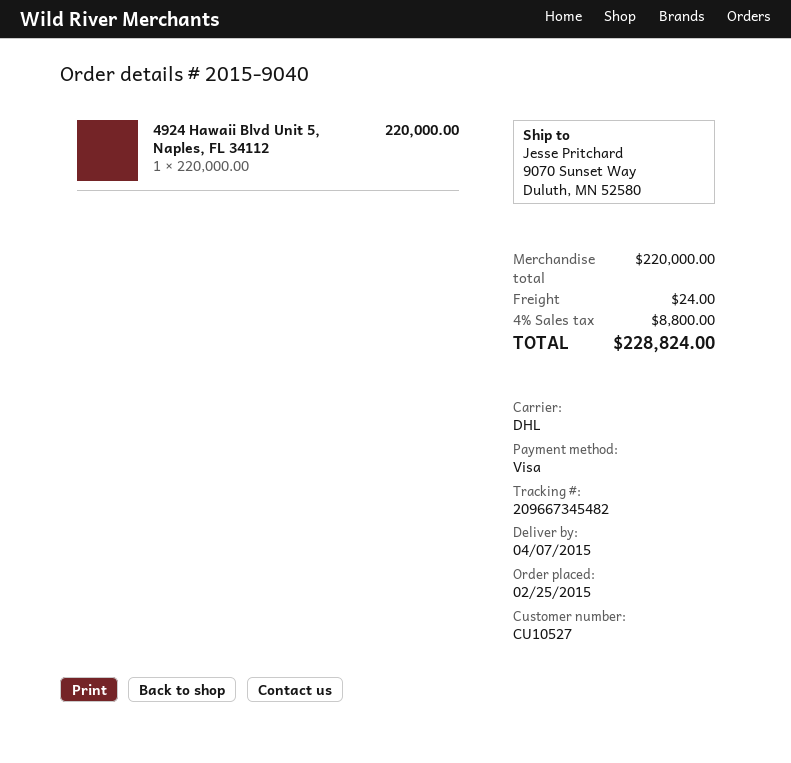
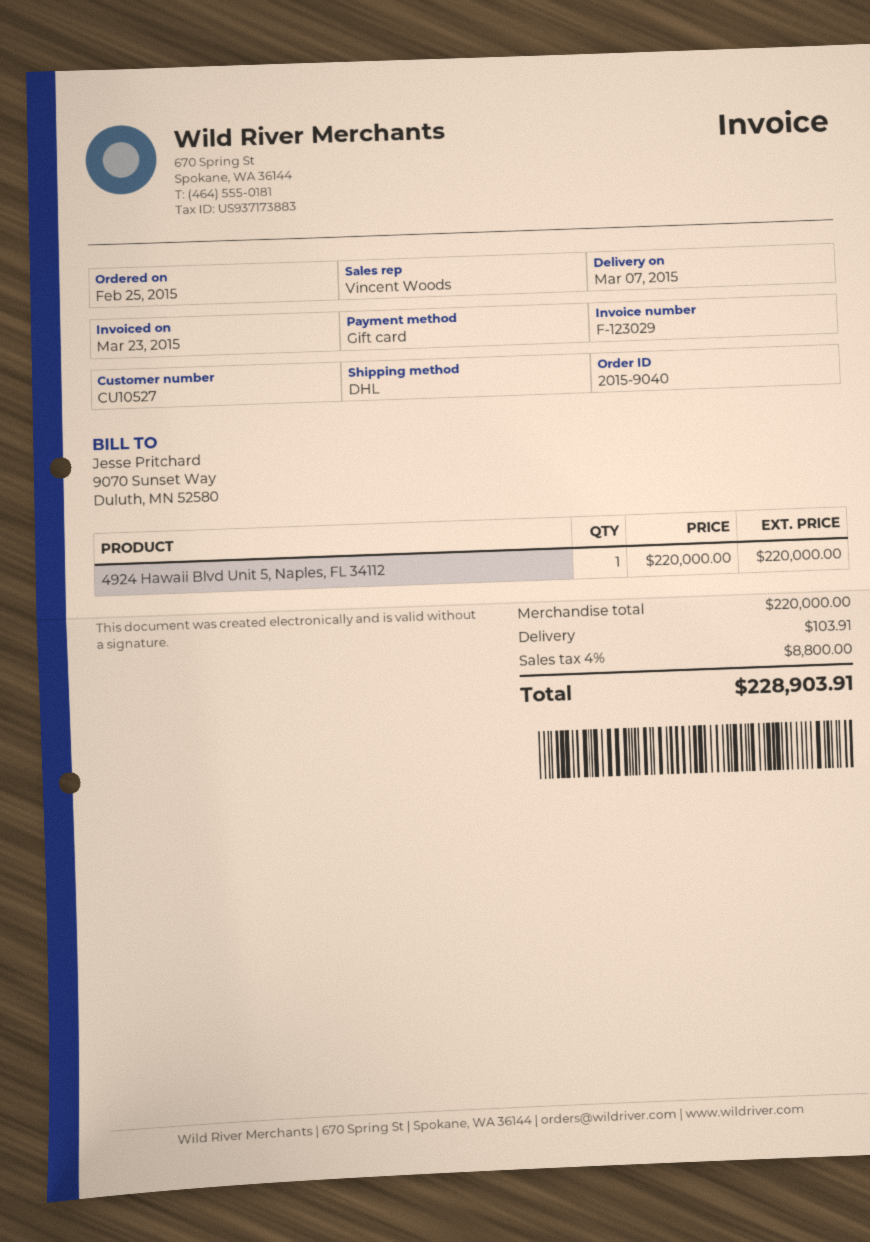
delivery date: 2015-04-07 -> 2015-03-07
payment method: Visa -> gift card
shipping: 24.00 -> 103.91
total: 228824.00 -> 228903.91

